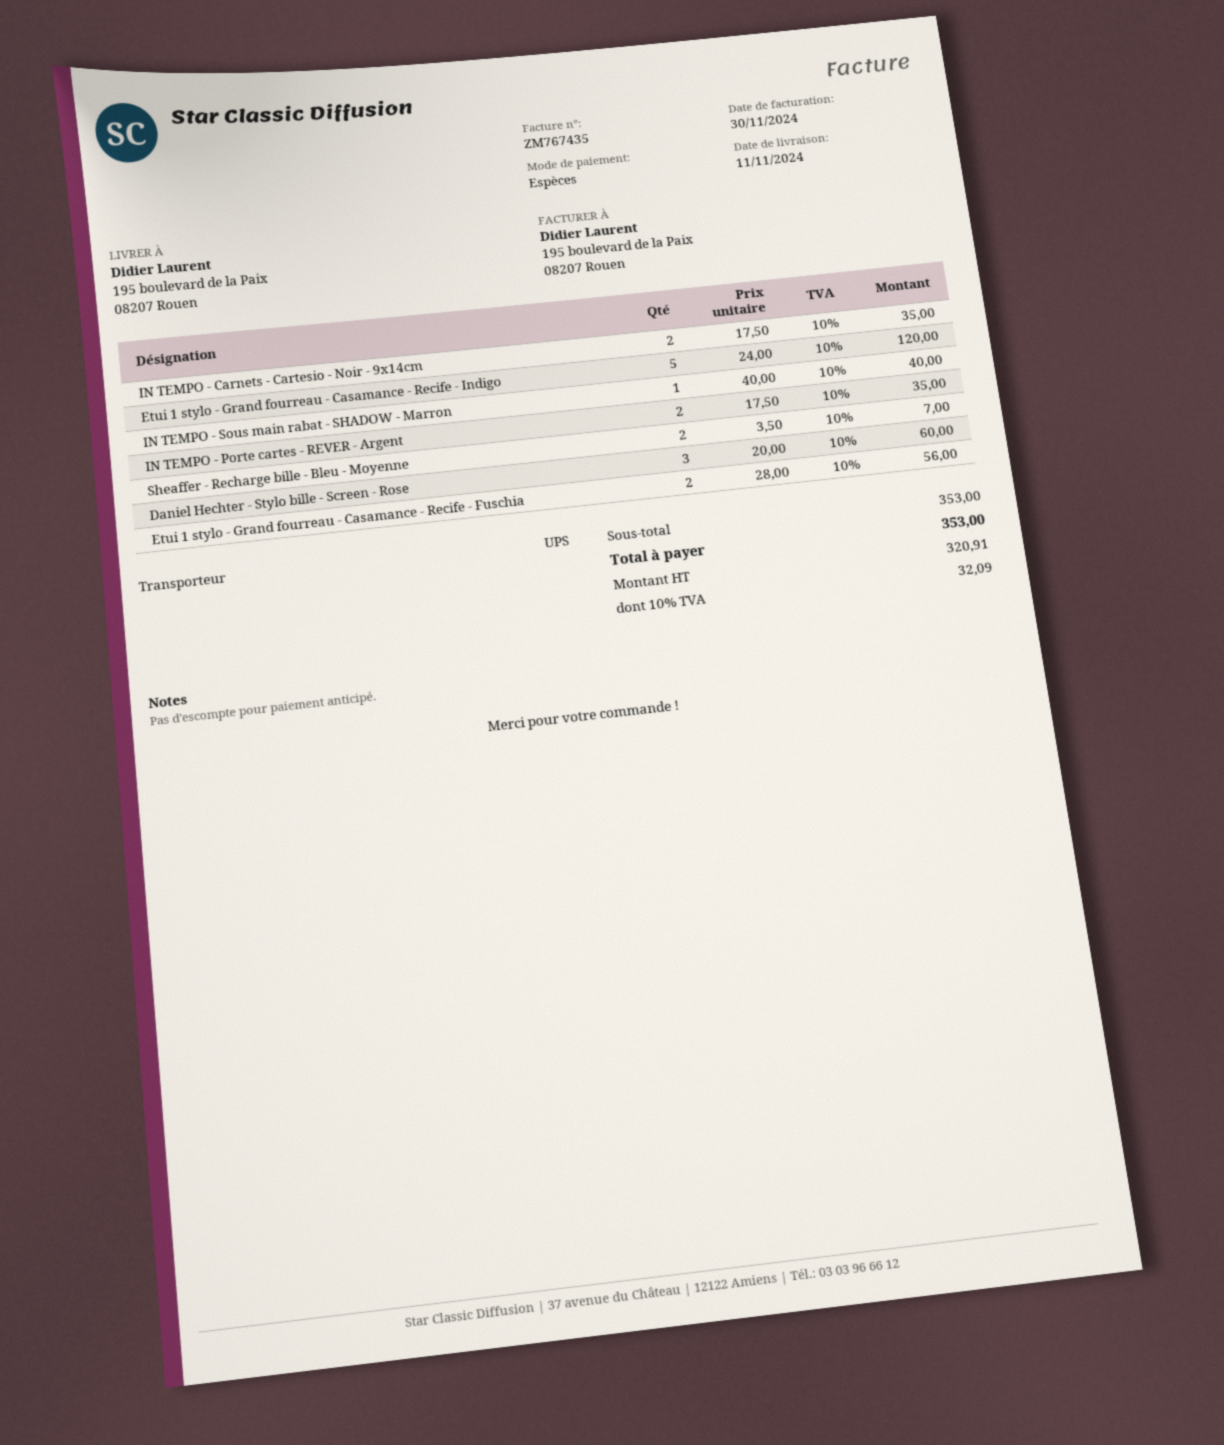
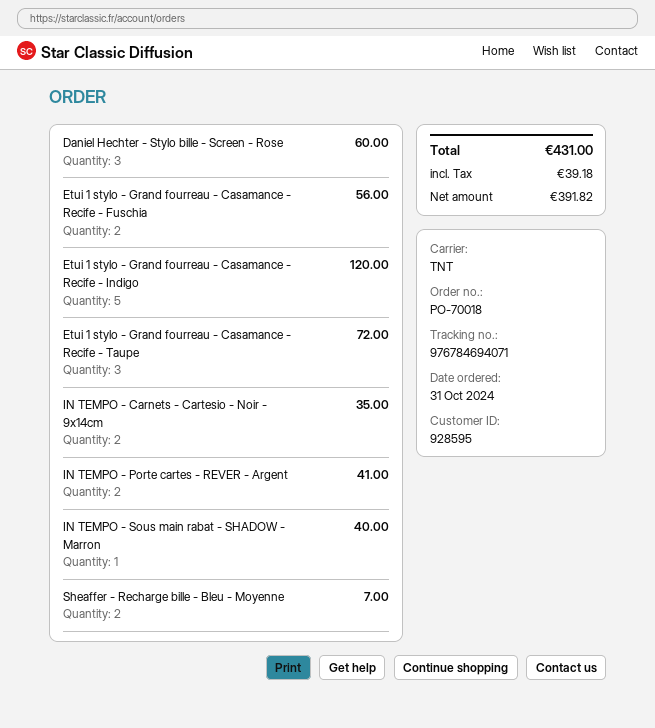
shipping method: UPS -> TNT
IN TEMPO - Porte cartes - REVER - Argent: 2 for 35.00 -> 2 for 41.00
Etui 1 stylo - Grand fourreau - Casamance - Recife - Taupe: none -> 3 for 72.00
net: 320.91 -> 391.82
tax: 32.09 -> 39.18
total: 353.00 -> 431.00

